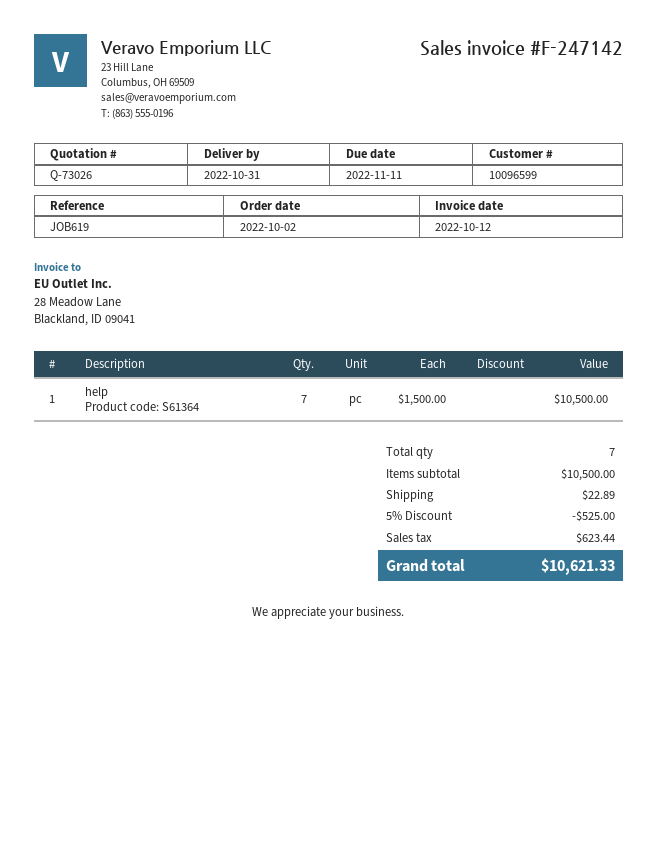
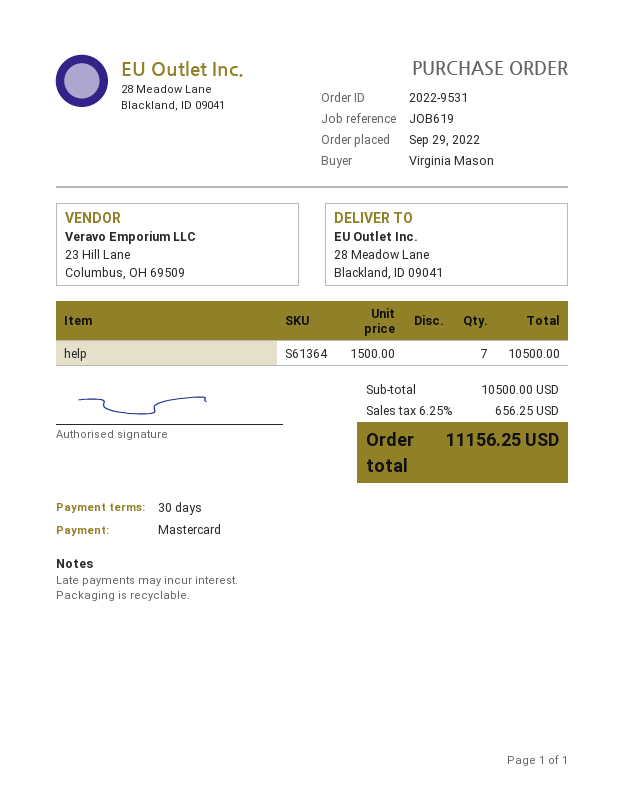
order date: 2022-10-02 -> 2022-09-29
discount: 5% = 525.00 -> none
shipping: 22.89 -> none
tax: 623.44 -> 656.25
total: 10621.33 -> 11156.25

